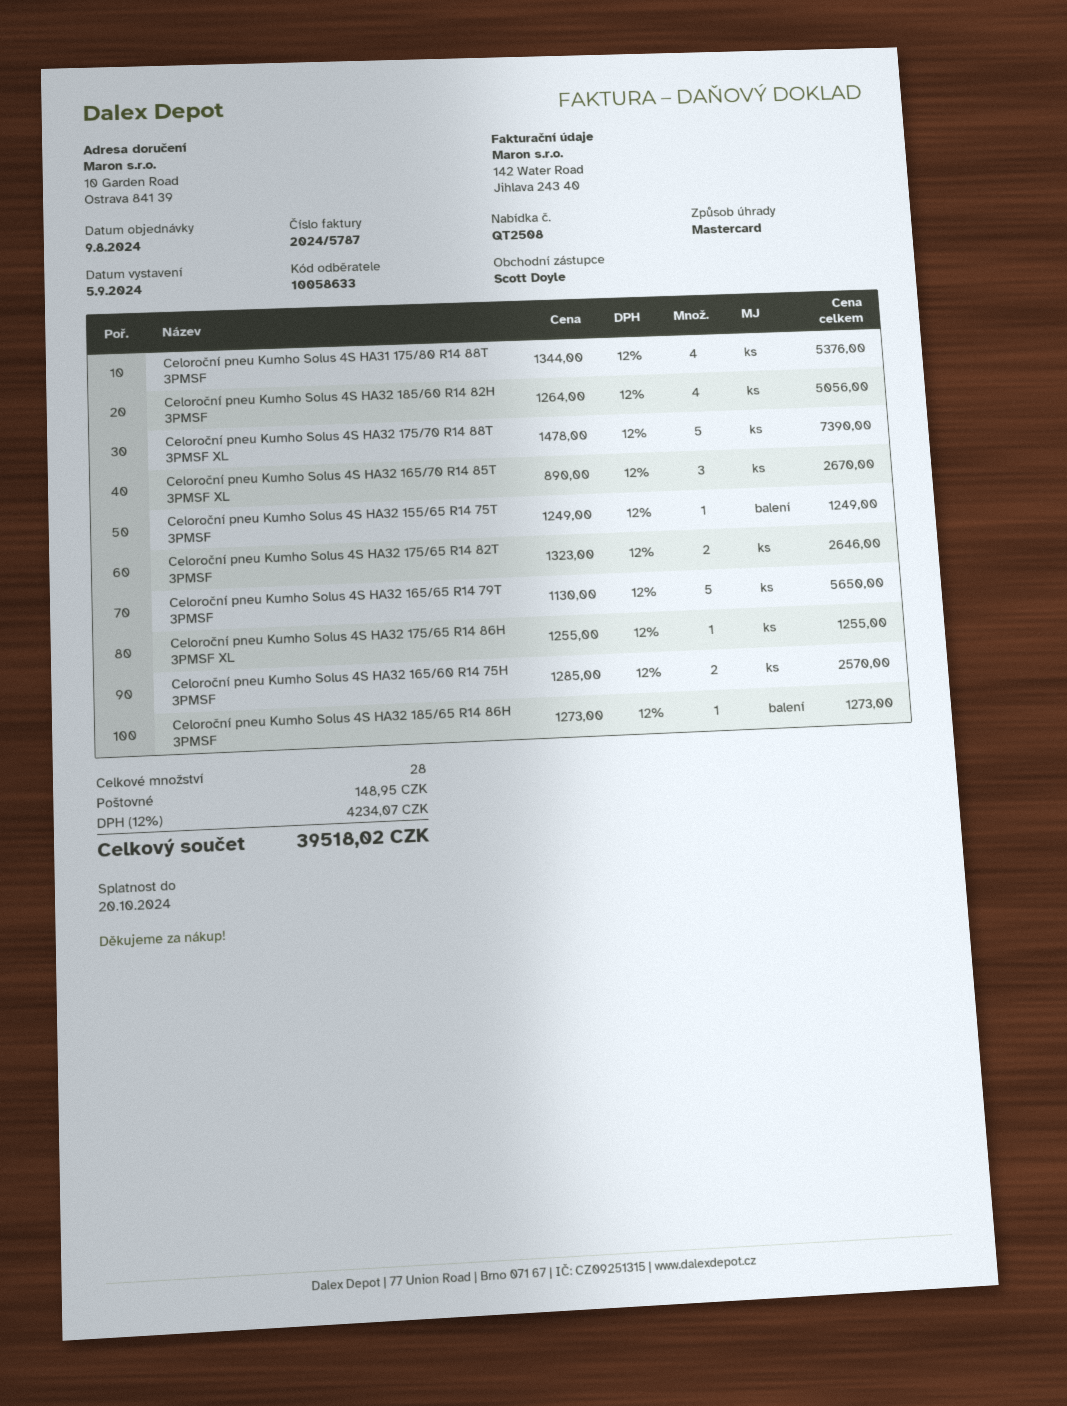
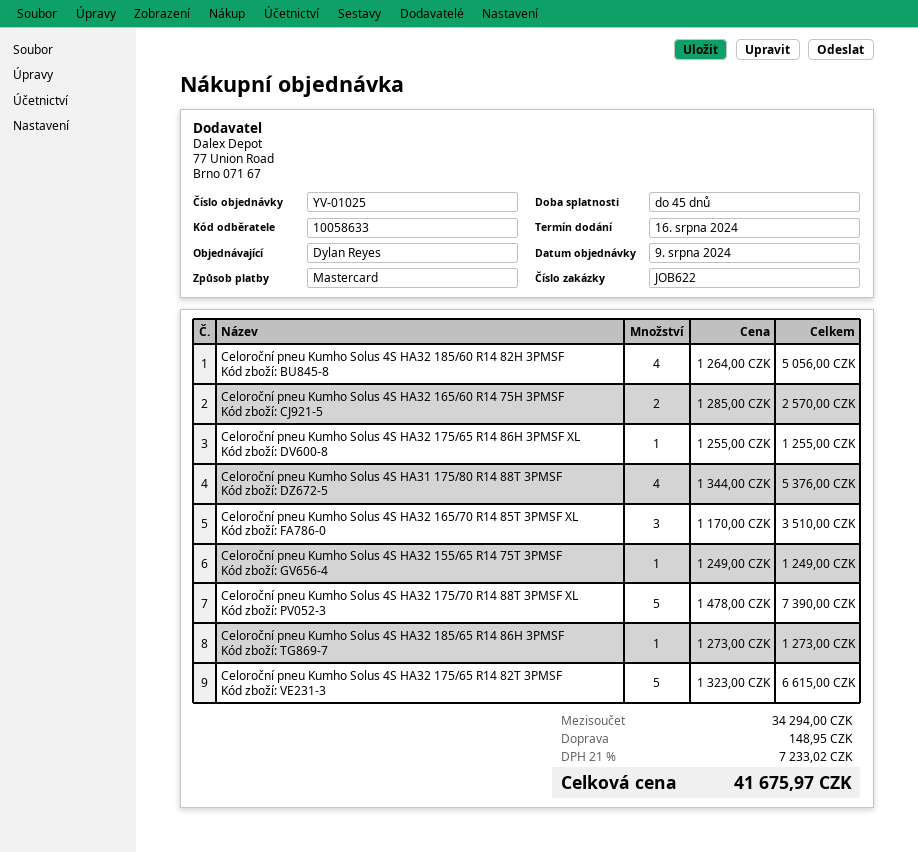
Celoroční pneu Kumho Solus 4S HA32 165/70 R14 85T 3PMSF XL: 3 x 890.00 = 2670.00 -> 3 x 1170.00 = 3510.00
Celoroční pneu Kumho Solus 4S HA32 175/65 R14 82T 3PMSF: 2 x 1323.00 = 2646.00 -> 5 x 1323.00 = 6615.00
Celoroční pneu Kumho Solus 4S HA32 165/65 R14 79T 3PMSF: 5 x 1130.00 = 5650.00 -> none
tax: 12% = 4234.07 -> 21% = 7233.02
total: 39518.02 -> 41675.97

